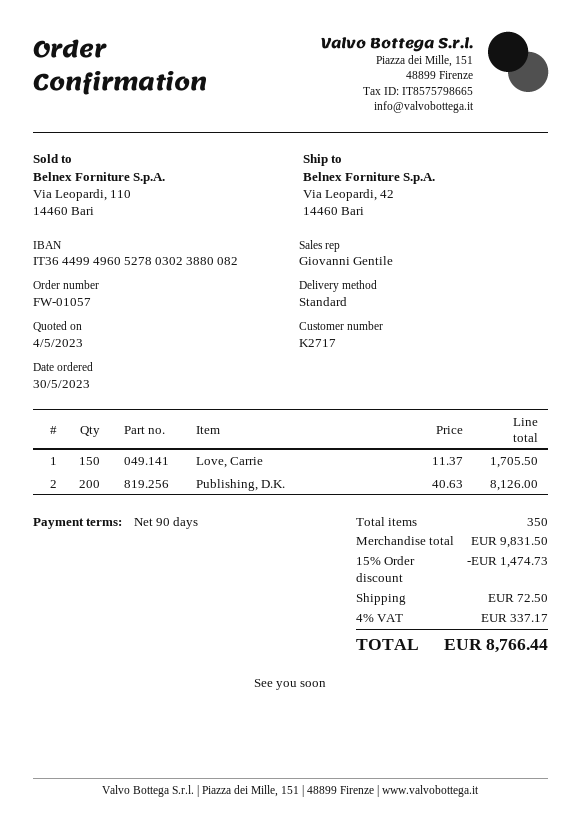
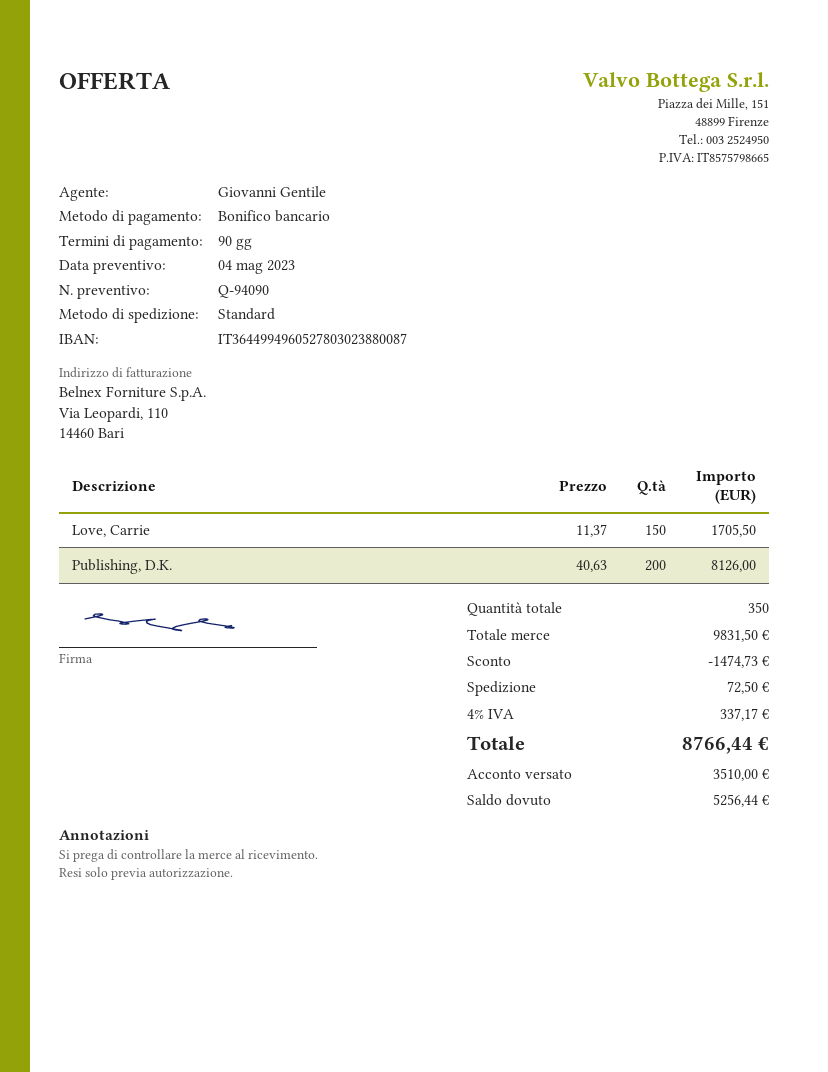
bank account: IT3644994960527803023880082 -> IT3644994960527803023880087

